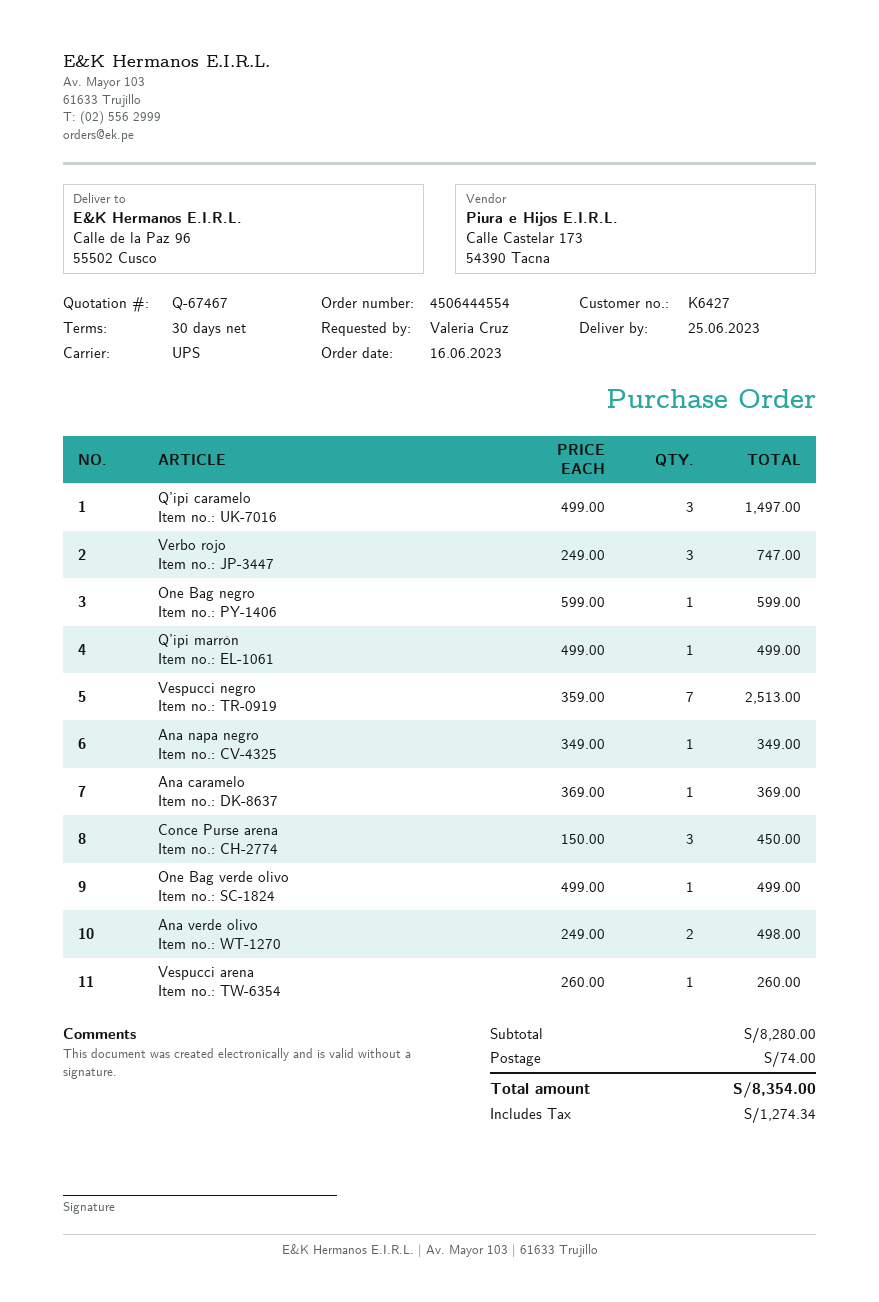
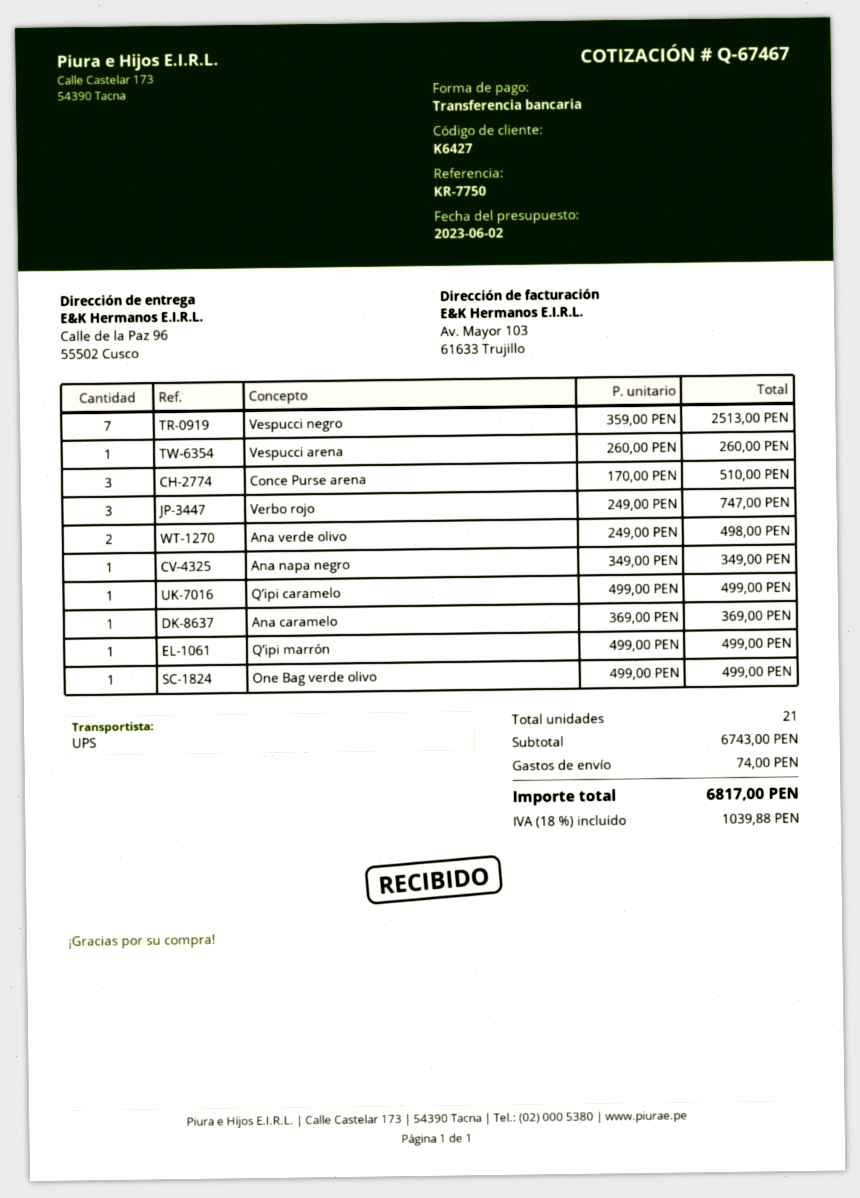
Q’ipi caramelo: 3 x 499.00 = 1497.00 -> 1 x 499.00 = 499.00
One Bag negro: 1 x 599.00 = 599.00 -> none
Conce Purse arena: 3 x 150.00 = 450.00 -> 3 x 170.00 = 510.00
subtotal: 8280.00 -> 6743.00
tax: 1274.34 -> 1039.88
total: 8354.00 -> 6817.00

